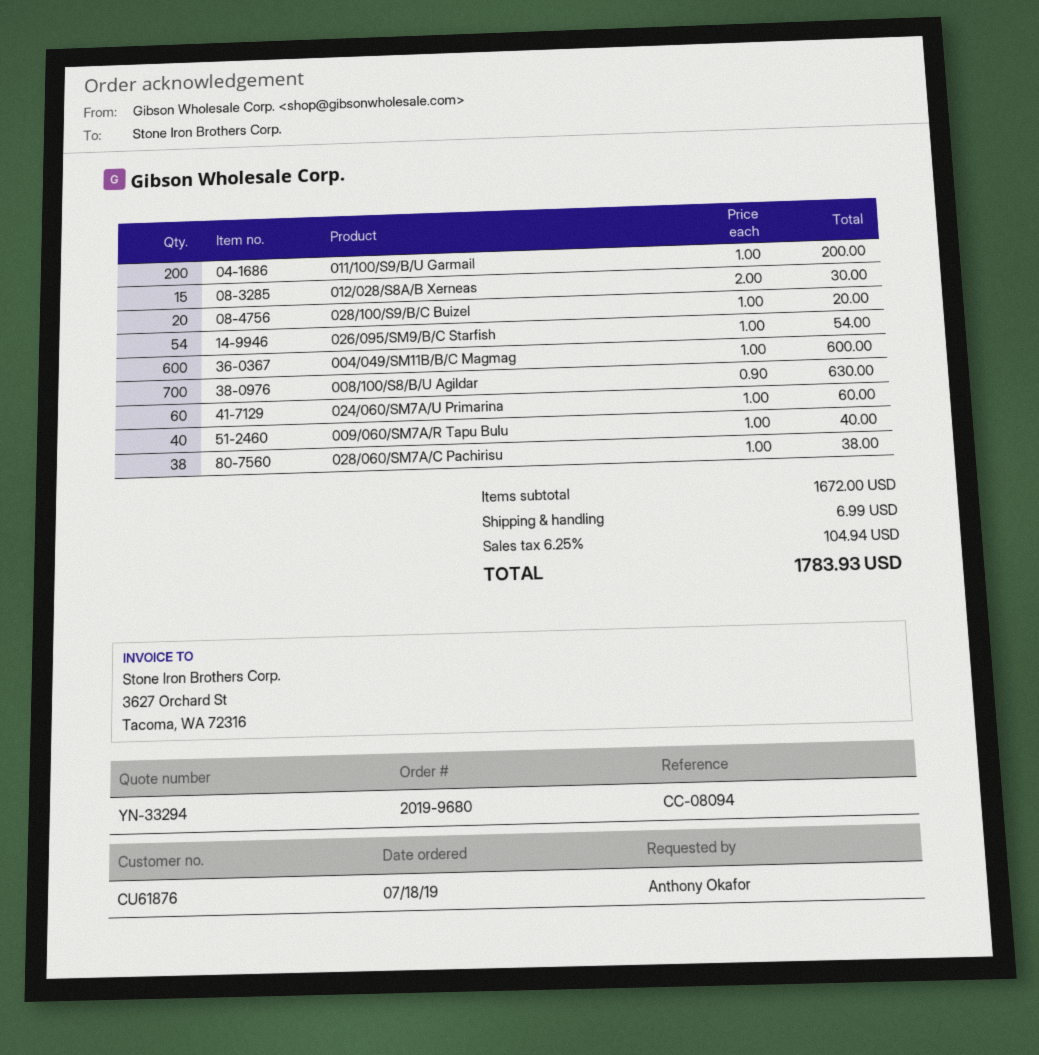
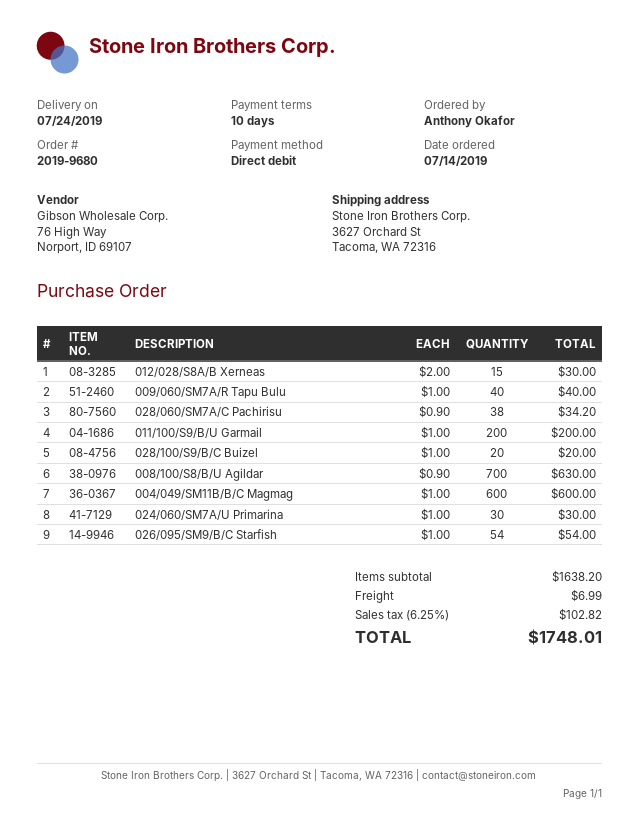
order date: 2019-07-18 -> 2019-07-14
024/060/SM7A/U Primarina: 60 x 1.00 = 60.00 -> 30 x 1.00 = 30.00
028/060/SM7A/C Pachirisu: 38 x 1.00 = 38.00 -> 38 x 0.90 = 34.20
subtotal: 1672.00 -> 1638.20
tax: 6.25% = 104.94 -> 6.25% = 102.82
total: 1783.93 -> 1748.01

